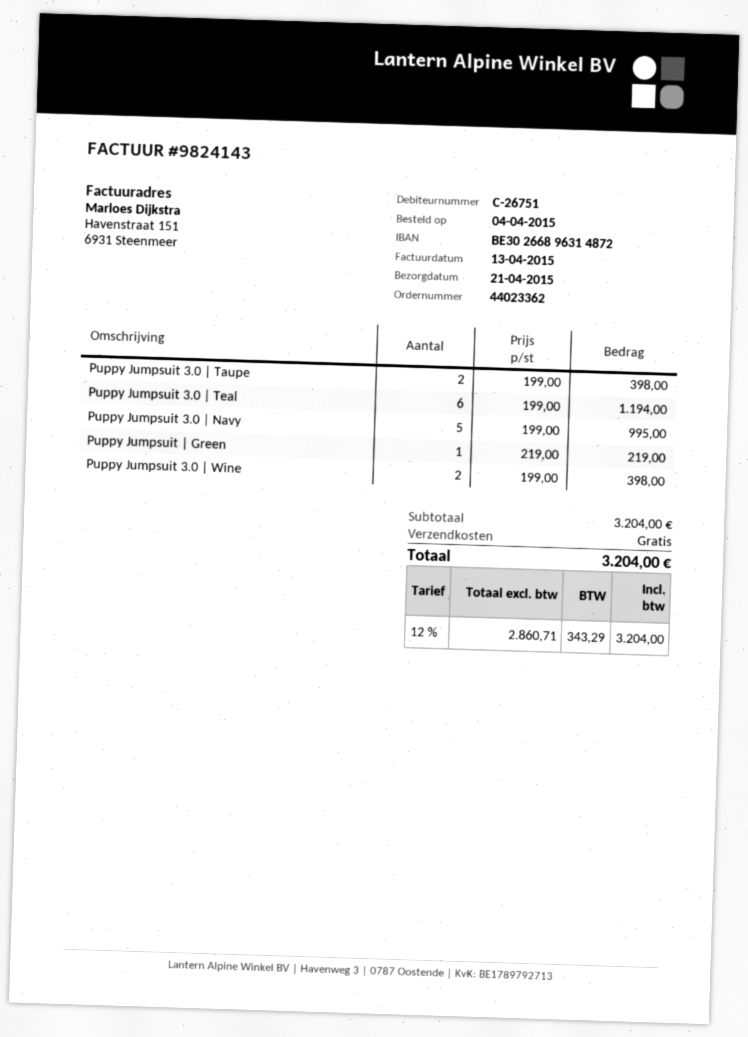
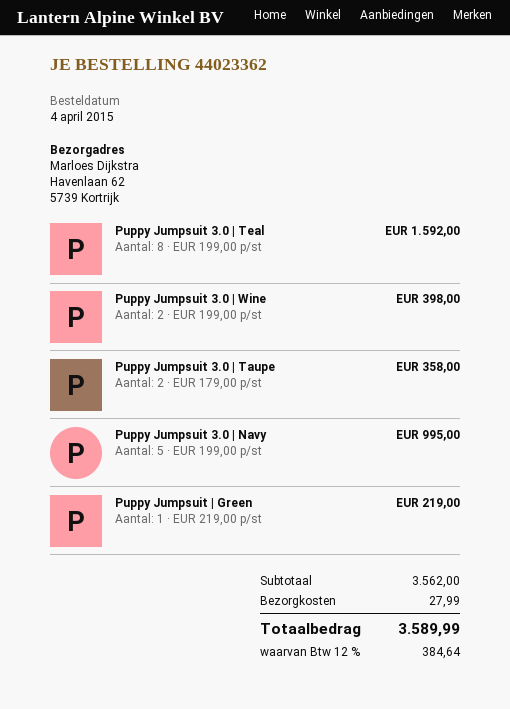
Puppy Jumpsuit 3.0 | Taupe: 2 x 199.00 = 398.00 -> 2 x 179.00 = 358.00
Puppy Jumpsuit 3.0 | Teal: 6 x 199.00 = 1194.00 -> 8 x 199.00 = 1592.00
subtotal: 3204.00 -> 3562.00
shipping: 0.00 -> 27.99
tax: 12% = 343.29 -> 12% = 384.64
total: 3204.00 -> 3589.99

